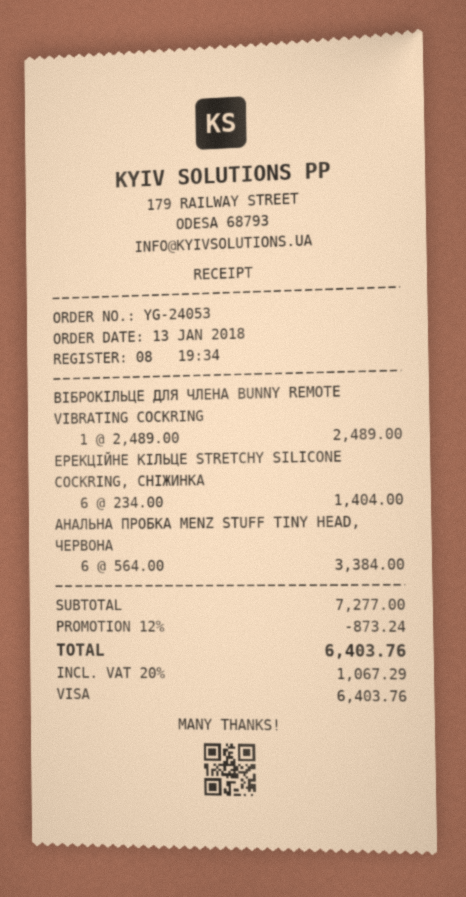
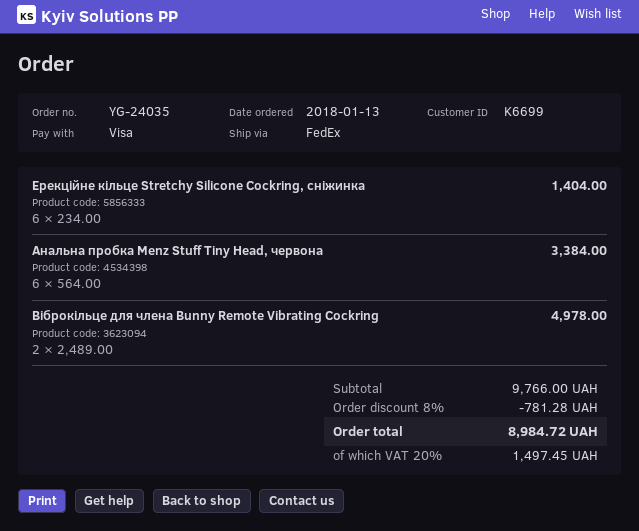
order number: YG-24053 -> YG-24035
ВІБРОКІЛЬЦЕ ДЛЯ ЧЛЕНА BUNNY REMOTE VIBRATING COCKRING: 1 x 2489.00 = 2489.00 -> 2 x 2489.00 = 4978.00
subtotal: 7277.00 -> 9766.00
discount: 12% = 873.24 -> 8% = 781.28
tax: 20% = 1067.29 -> 20% = 1497.45
total: 6403.76 -> 8984.72

